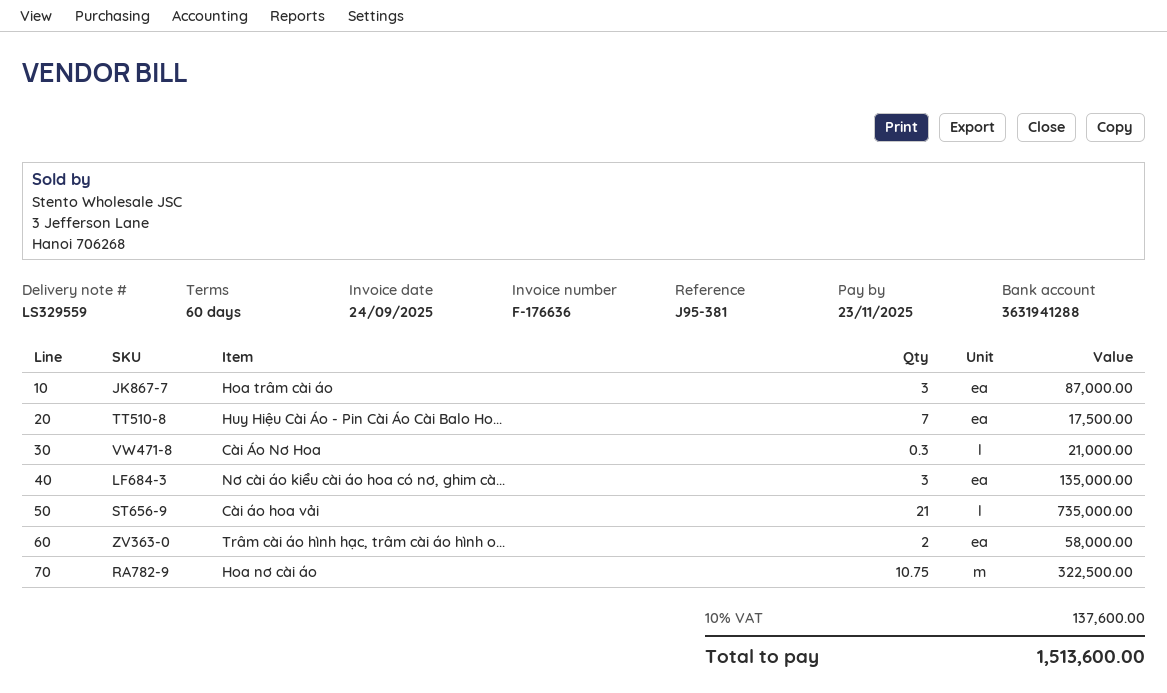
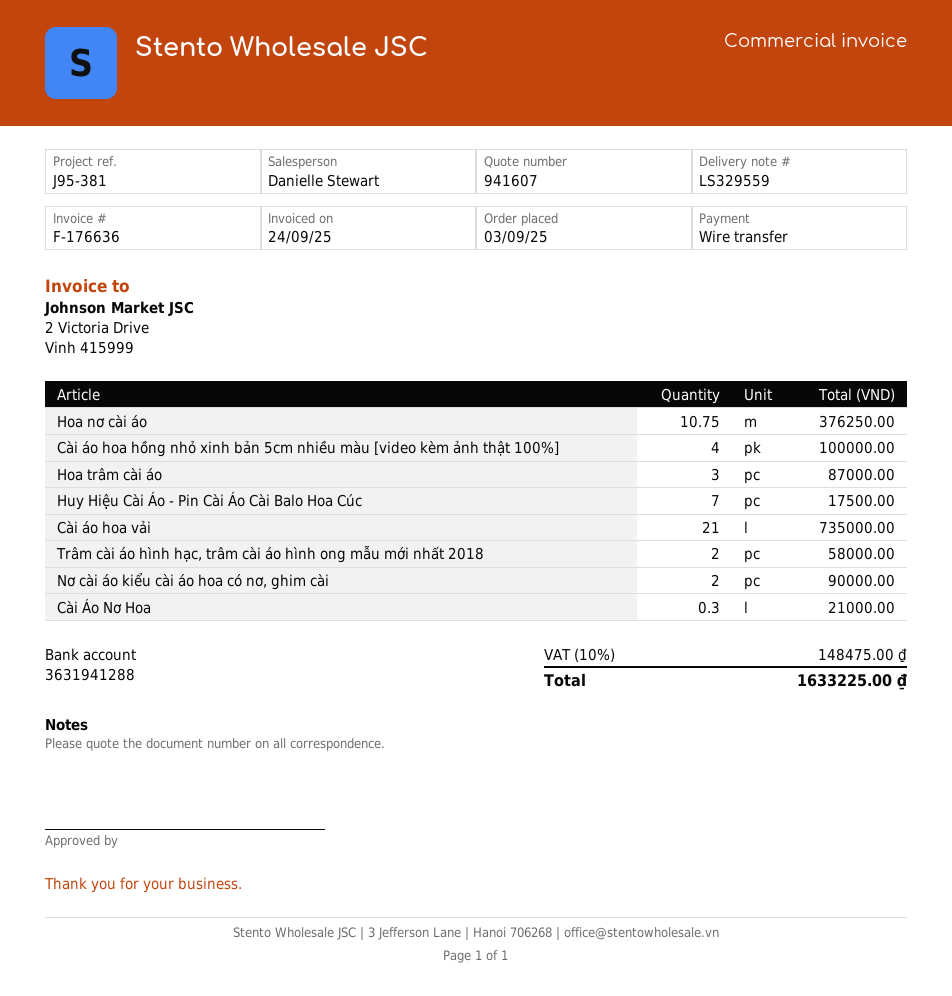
Nơ cài áo kiểu cài áo hoa có nơ, ghim cà...: 3 for 135000.00 -> 2 for 90000.00
Hoa nơ cài áo: 10.75 for 322500.00 -> 10.75 for 376250.00
Cài áo hoa hồng nhỏ xinh bản 5cm nhiều màu [video kèm ảnh thật 100%]: none -> 4 for 100000.00
tax: 10% = 137600.00 -> 10% = 148475.00
total: 1513600.00 -> 1633225.00

